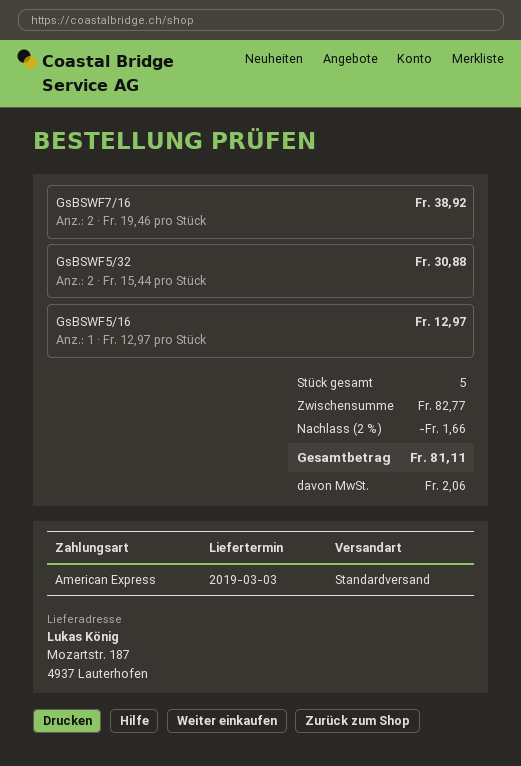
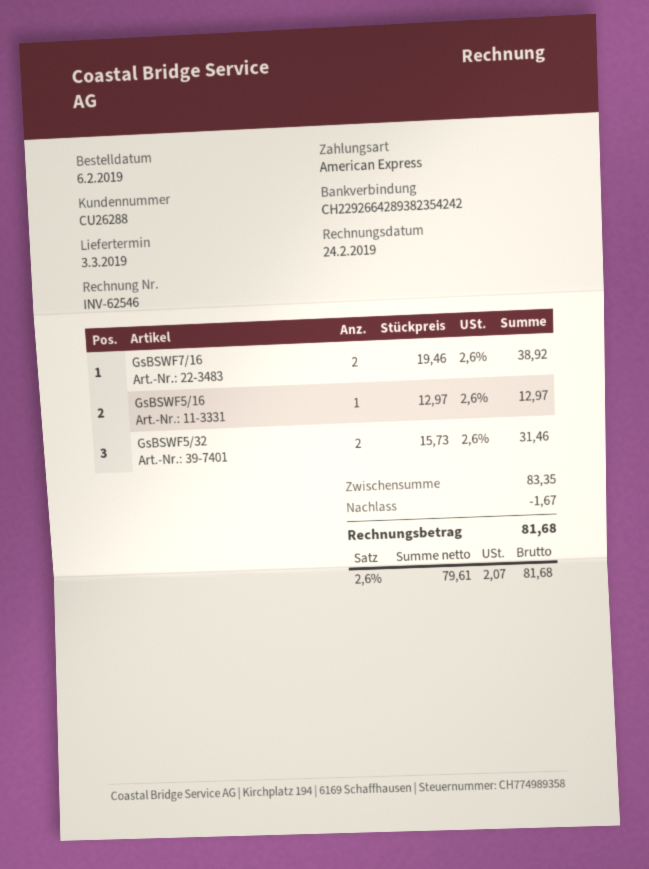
GsBSWF5/32: 2 x 15.44 = 30.88 -> 2 x 15.73 = 31.46
subtotal: 82.77 -> 83.35
discount: 1.66 -> 1.67
tax: 2.06 -> 2.07
total: 81.11 -> 81.68

